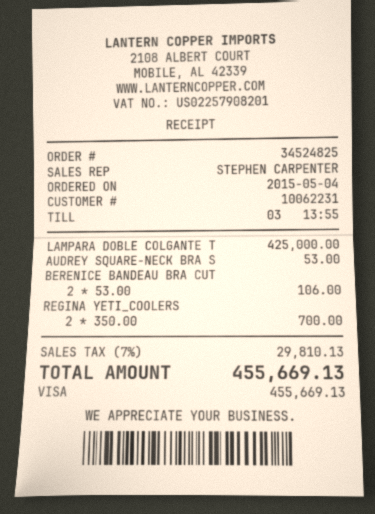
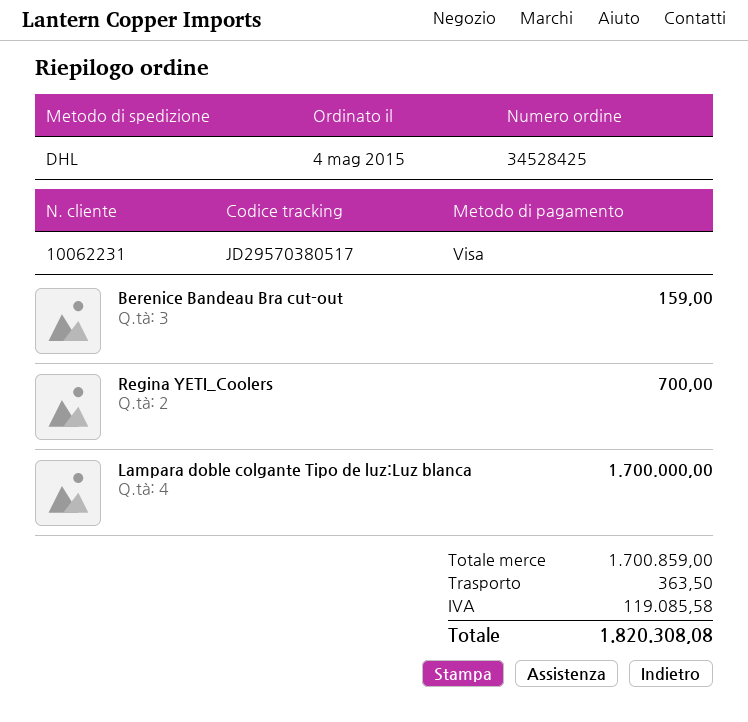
order number: 34524825 -> 34528425
LAMPARA DOBLE COLGANTE T: 1 for 425000.00 -> 4 for 1700000.00
AUDREY SQUARE-NECK BRA S: 1 for 53.00 -> none
BERENICE BANDEAU BRA CUT: 2 for 106.00 -> 3 for 159.00
shipping: none -> 363.50
tax: 29810.13 -> 119085.58
total: 455669.13 -> 1820308.08

